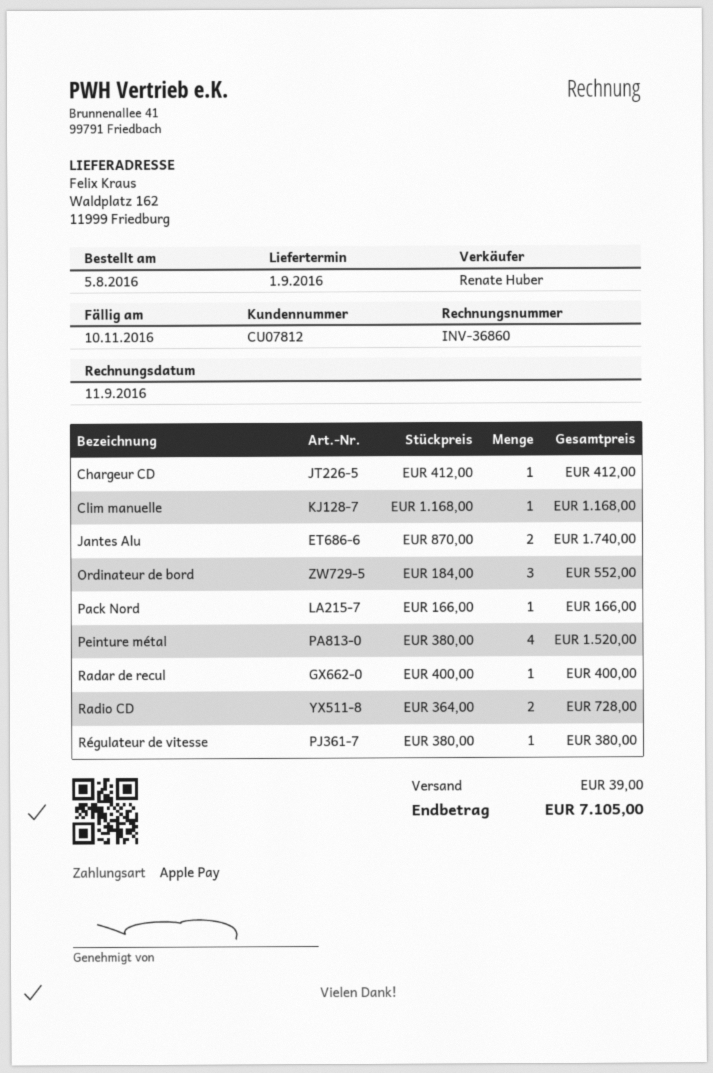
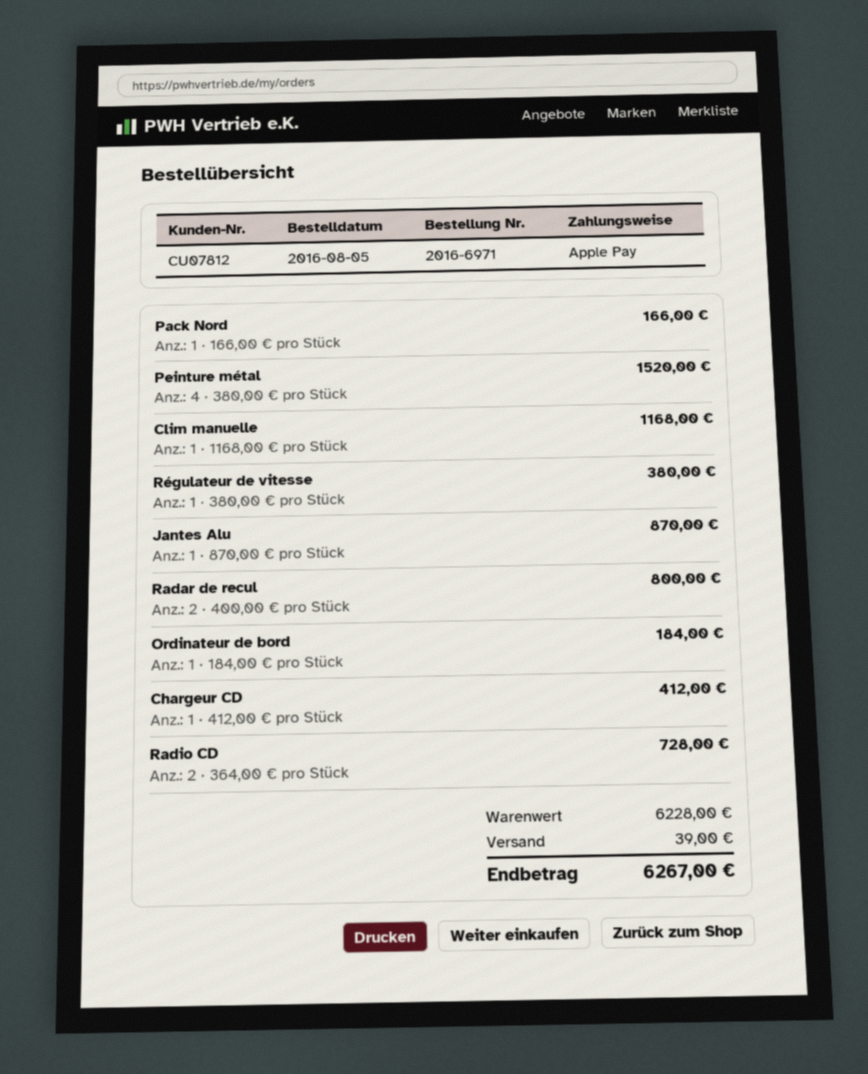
Jantes Alu: 2 x 870.00 = 1740.00 -> 1 x 870.00 = 870.00
Ordinateur de bord: 3 x 184.00 = 552.00 -> 1 x 184.00 = 184.00
Radar de recul: 1 x 400.00 = 400.00 -> 2 x 400.00 = 800.00
total: 7105.00 -> 6267.00

